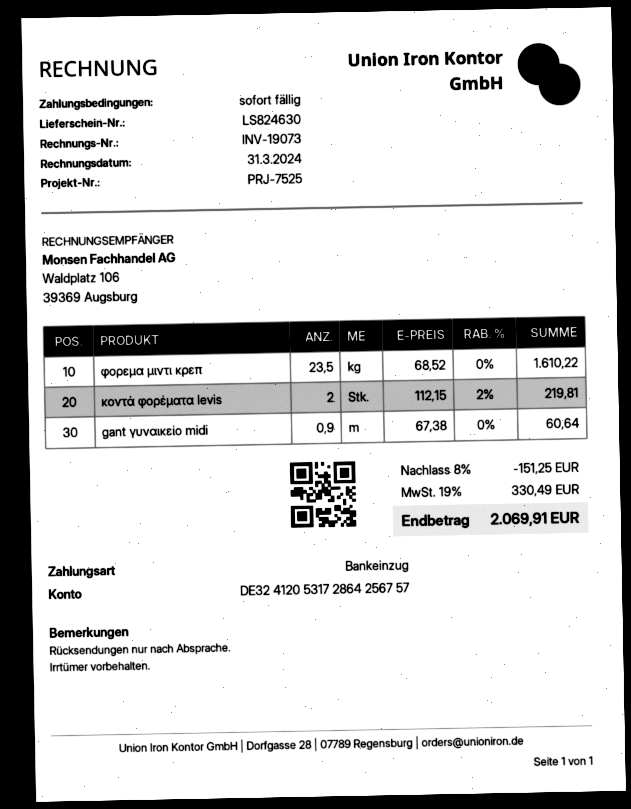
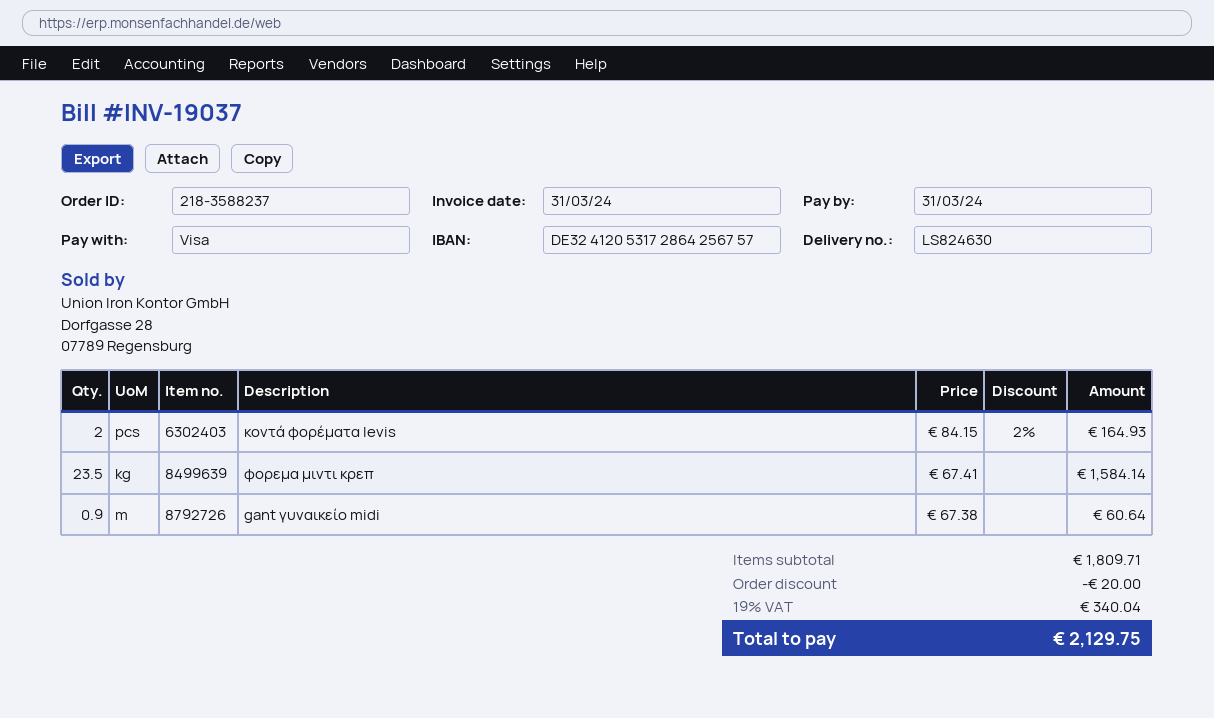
invoice number: INV-19073 -> INV-19037
payment method: direct debit -> Visa
φορεμα μιντι κρεπ: 23.5 x 68.52 = 1610.22 -> 23.5 x 67.41 = 1584.14
κοντά φορέματα levis: 2 x 112.15 - 2% = 219.81 -> 2 x 84.15 - 2% = 164.93
discount: 151.25 -> 20.00
tax: 19% = 330.49 -> 19% = 340.04
total: 2069.91 -> 2129.75

